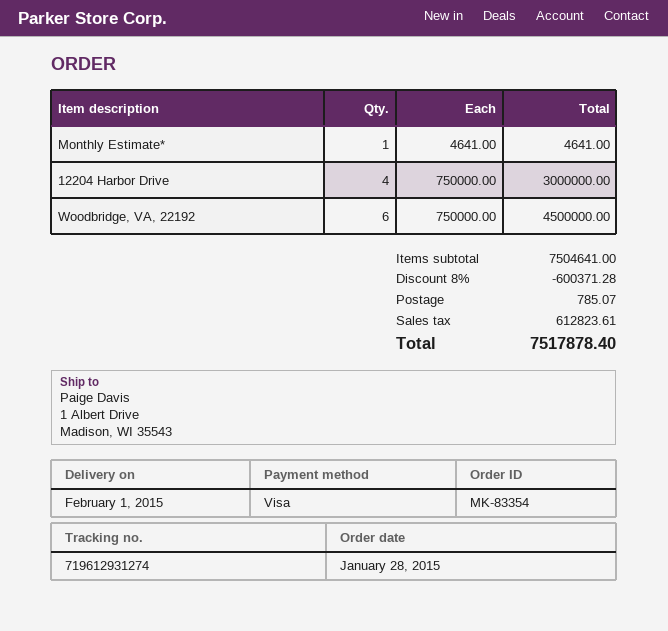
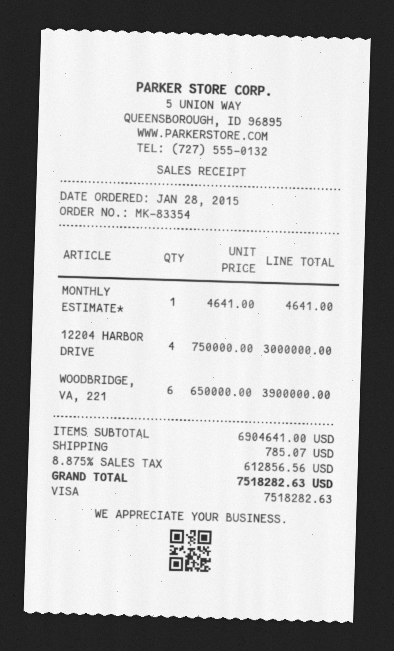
Woodbridge, VA, 22192: 6 x 750000.00 = 4500000.00 -> 6 x 650000.00 = 3900000.00
subtotal: 7504641.00 -> 6904641.00
discount: 8% = 600371.28 -> none
tax: 612823.61 -> 612856.56
total: 7517878.40 -> 7518282.63

